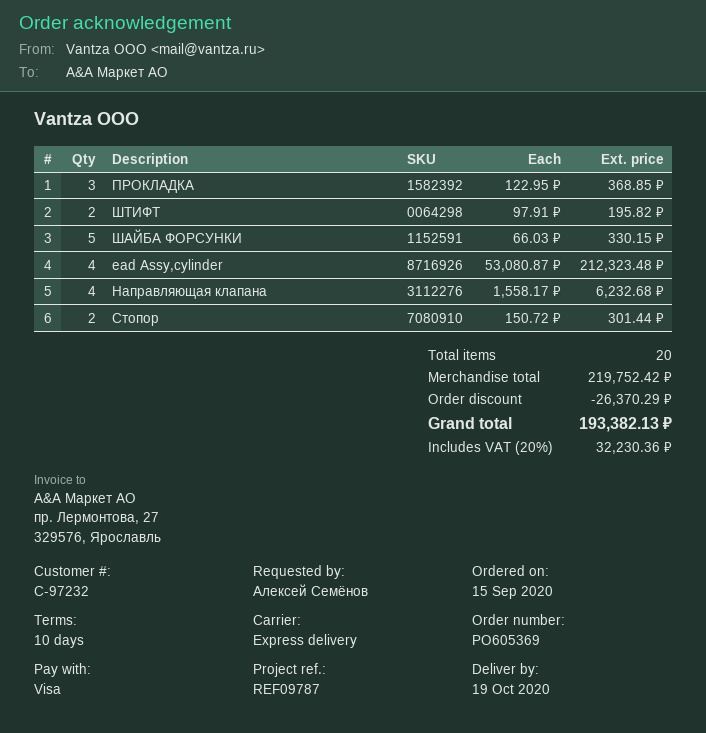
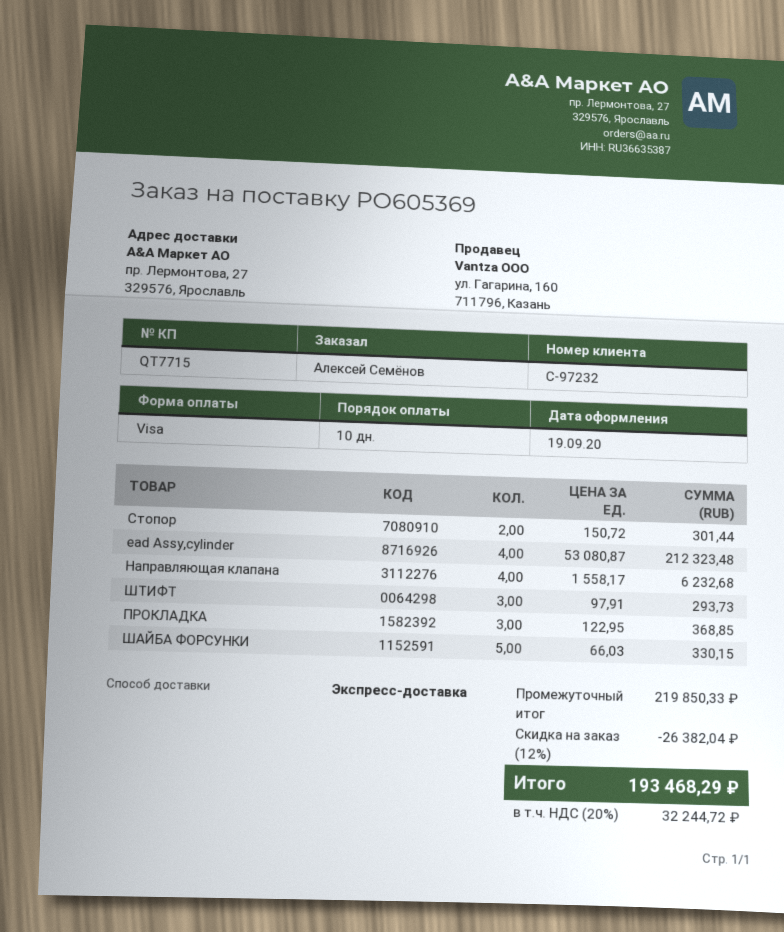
order date: 2020-09-15 -> 2020-09-19
ШТИФТ: 2 x 97.91 = 195.82 -> 3 x 97.91 = 293.73
subtotal: 219752.42 -> 219850.33
discount: 26370.29 -> 26382.04
tax: 20% = 32230.36 -> 20% = 32244.72
total: 193382.13 -> 193468.29

